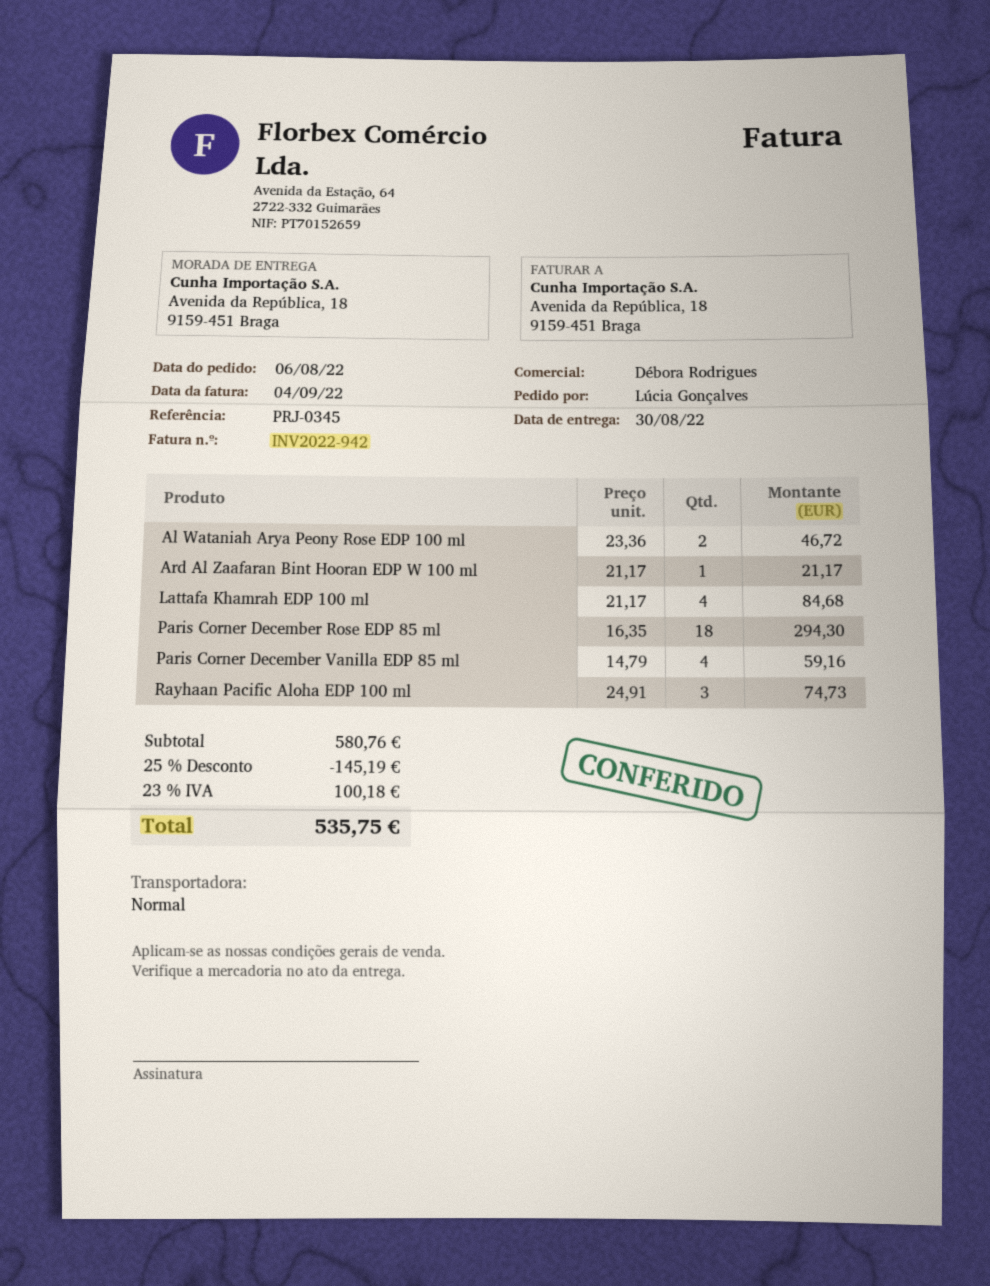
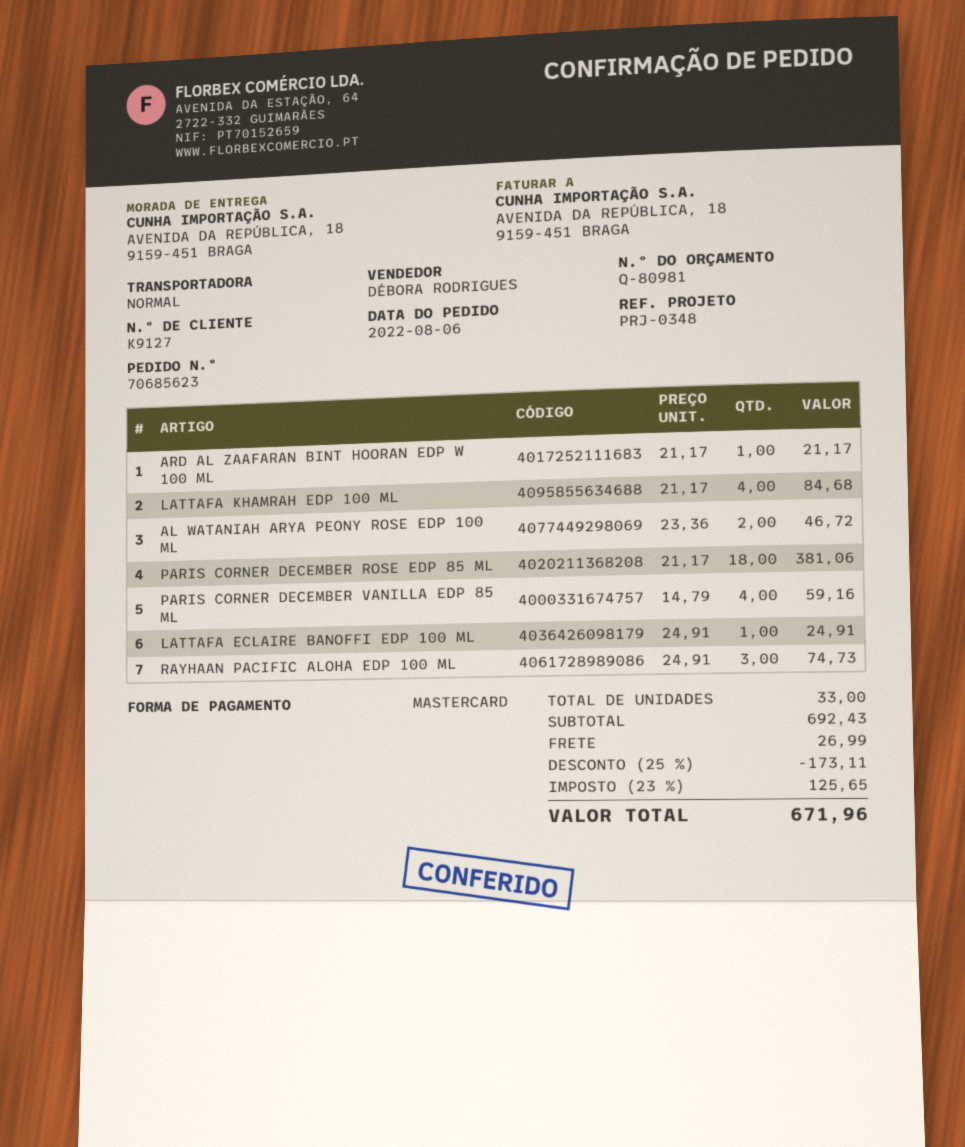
reference: PRJ-0345 -> PRJ-0348
Paris Corner December Rose EDP 85 ml: 18 x 16.35 = 294.30 -> 18 x 21.17 = 381.06
LATTAFA ECLAIRE BANOFFI EDP 100 ML: none -> 1 x 24.91 = 24.91
subtotal: 580.76 -> 692.43
discount: 25% = 145.19 -> 25% = 173.11
shipping: none -> 26.99
tax: 23% = 100.18 -> 23% = 125.65
total: 535.75 -> 671.96

